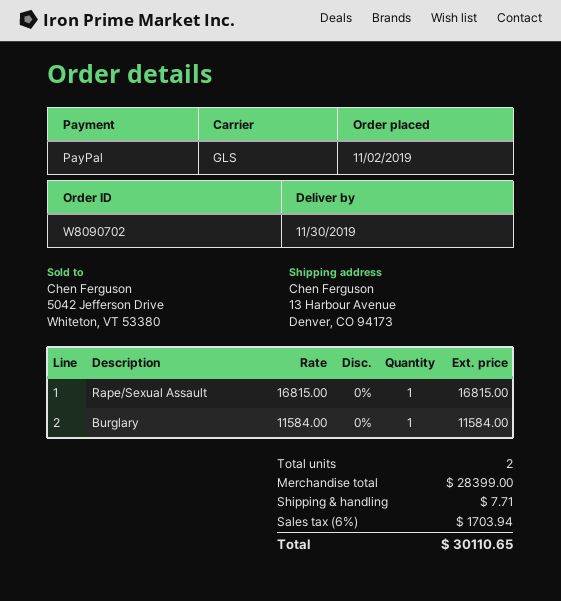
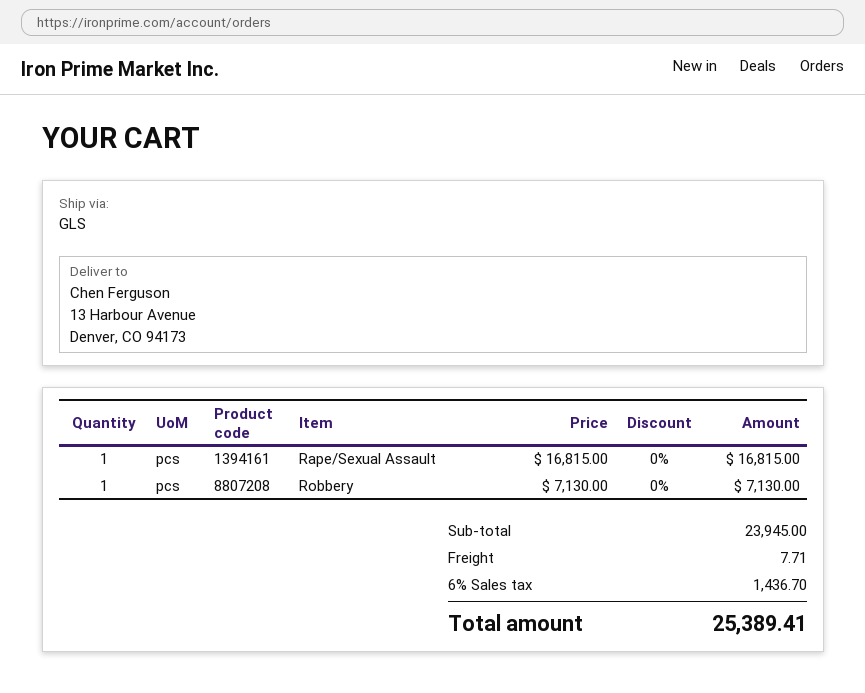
Burglary: 1 x 11584.00 = 11584.00 -> none
Robbery: none -> 1 x 7130.00 = 7130.00
subtotal: 28399.00 -> 23945.00
tax: 6% = 1703.94 -> 6% = 1436.70
total: 30110.65 -> 25389.41

